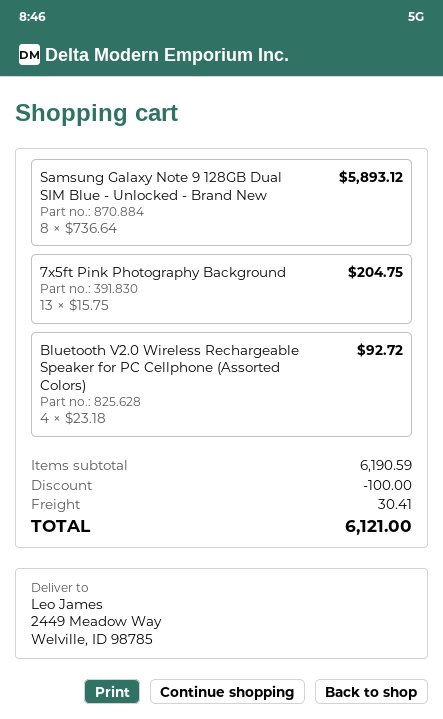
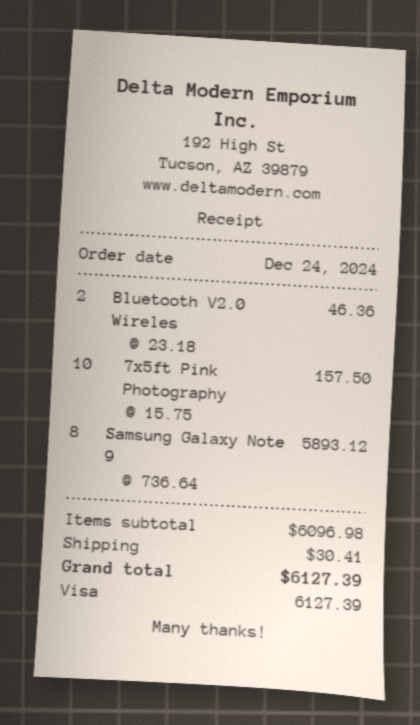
7x5ft Pink Photography Background: 13 x 15.75 = 204.75 -> 10 x 15.75 = 157.50
Bluetooth V2.0 Wireless Rechargeable Speaker for PC Cellphone (Assorted Colors): 4 x 23.18 = 92.72 -> 2 x 23.18 = 46.36
subtotal: 6190.59 -> 6096.98
discount: 100.00 -> none
total: 6121.00 -> 6127.39

